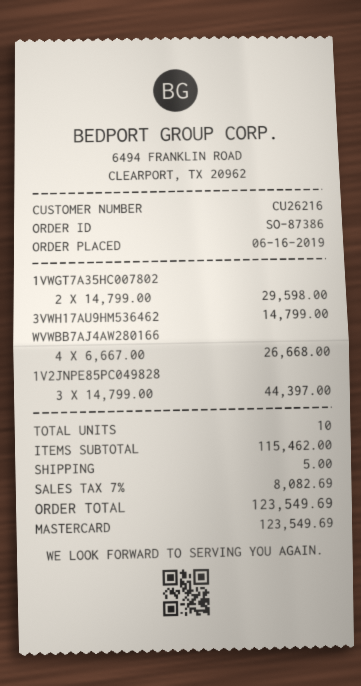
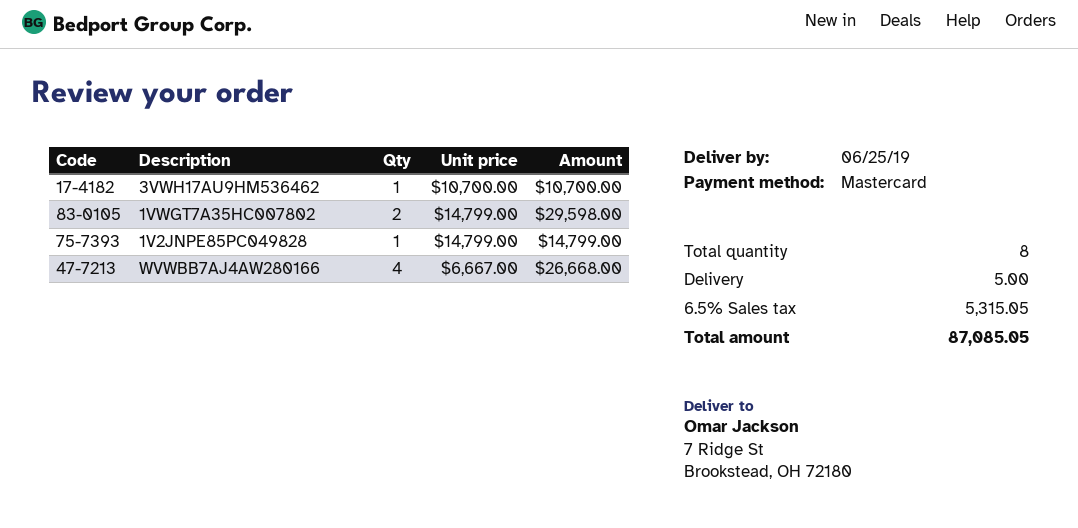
3VWH17AU9HM536462: 1 x 14799.00 = 14799.00 -> 1 x 10700.00 = 10700.00
1V2JNPE85PC049828: 3 x 14799.00 = 44397.00 -> 1 x 14799.00 = 14799.00
total quantity: 10 -> 8
tax: 7% = 8082.69 -> 6.5% = 5315.05
total: 123549.69 -> 87085.05

